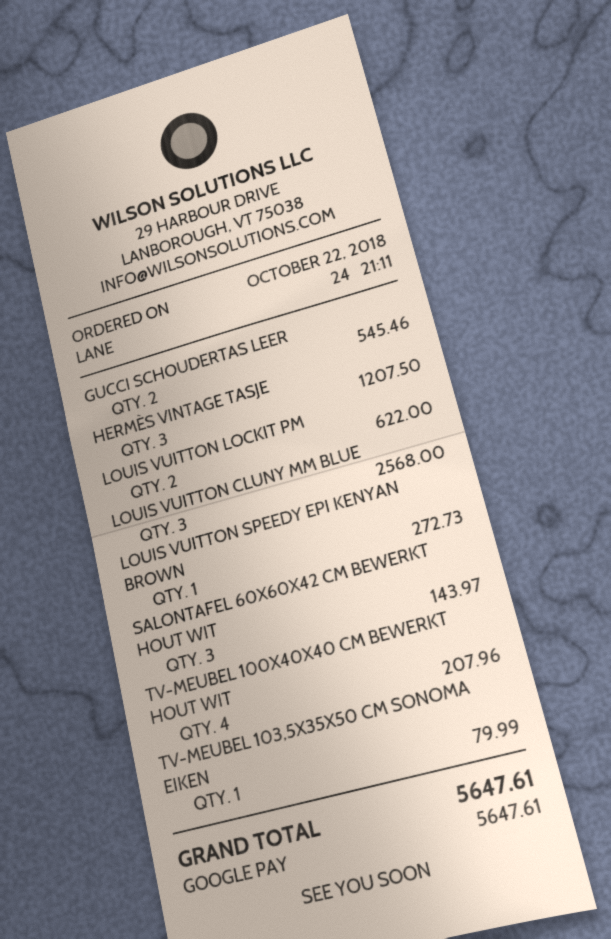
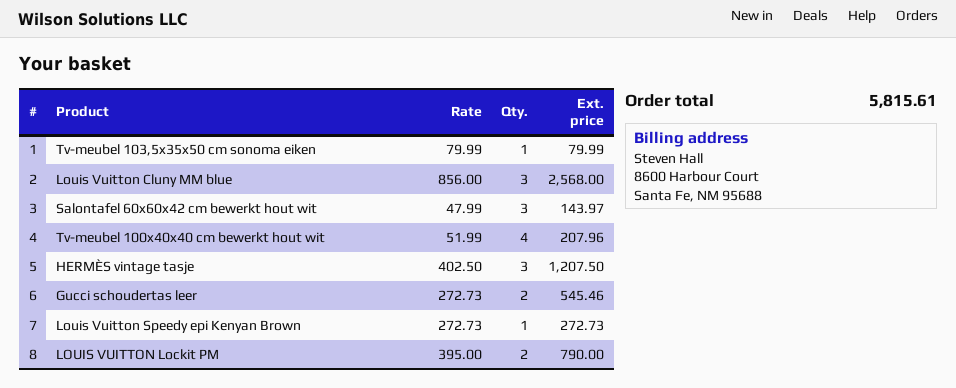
LOUIS VUITTON LOCKIT PM: 2 for 622.00 -> 2 for 790.00
total: 5647.61 -> 5815.61

